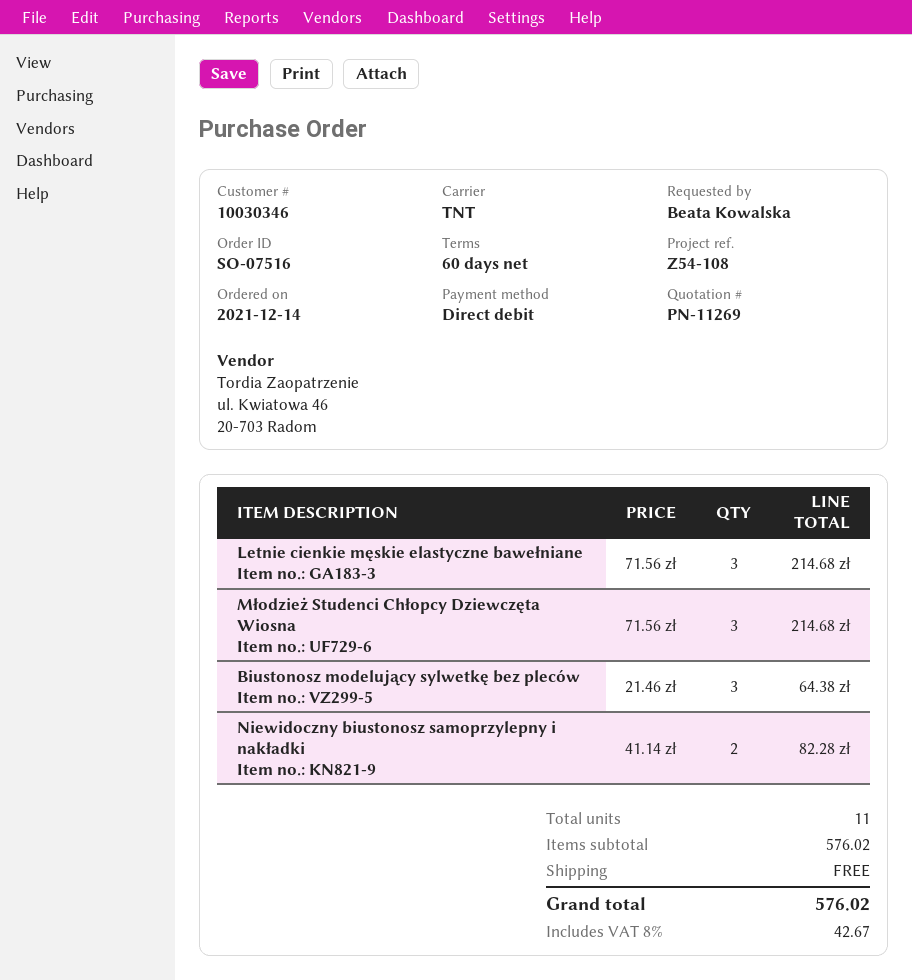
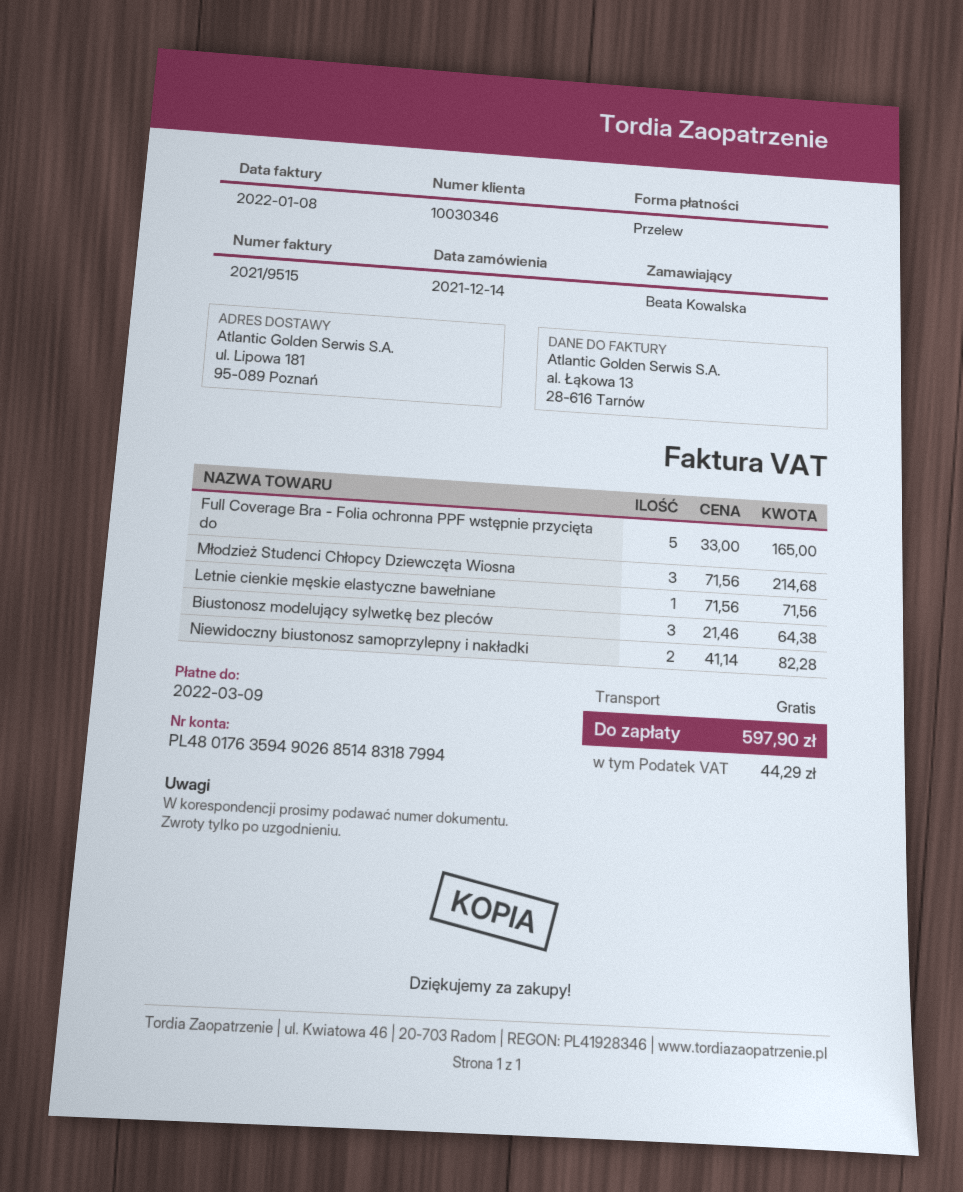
payment method: direct debit -> bank transfer
Letnie cienkie męskie elastyczne bawełniane: 3 x 71.56 = 214.68 -> 1 x 71.56 = 71.56
Full Coverage Bra - Folia ochronna PPF wstępnie przycięta do: none -> 5 x 33.00 = 165.00
tax: 42.67 -> 44.29
total: 576.02 -> 597.90

